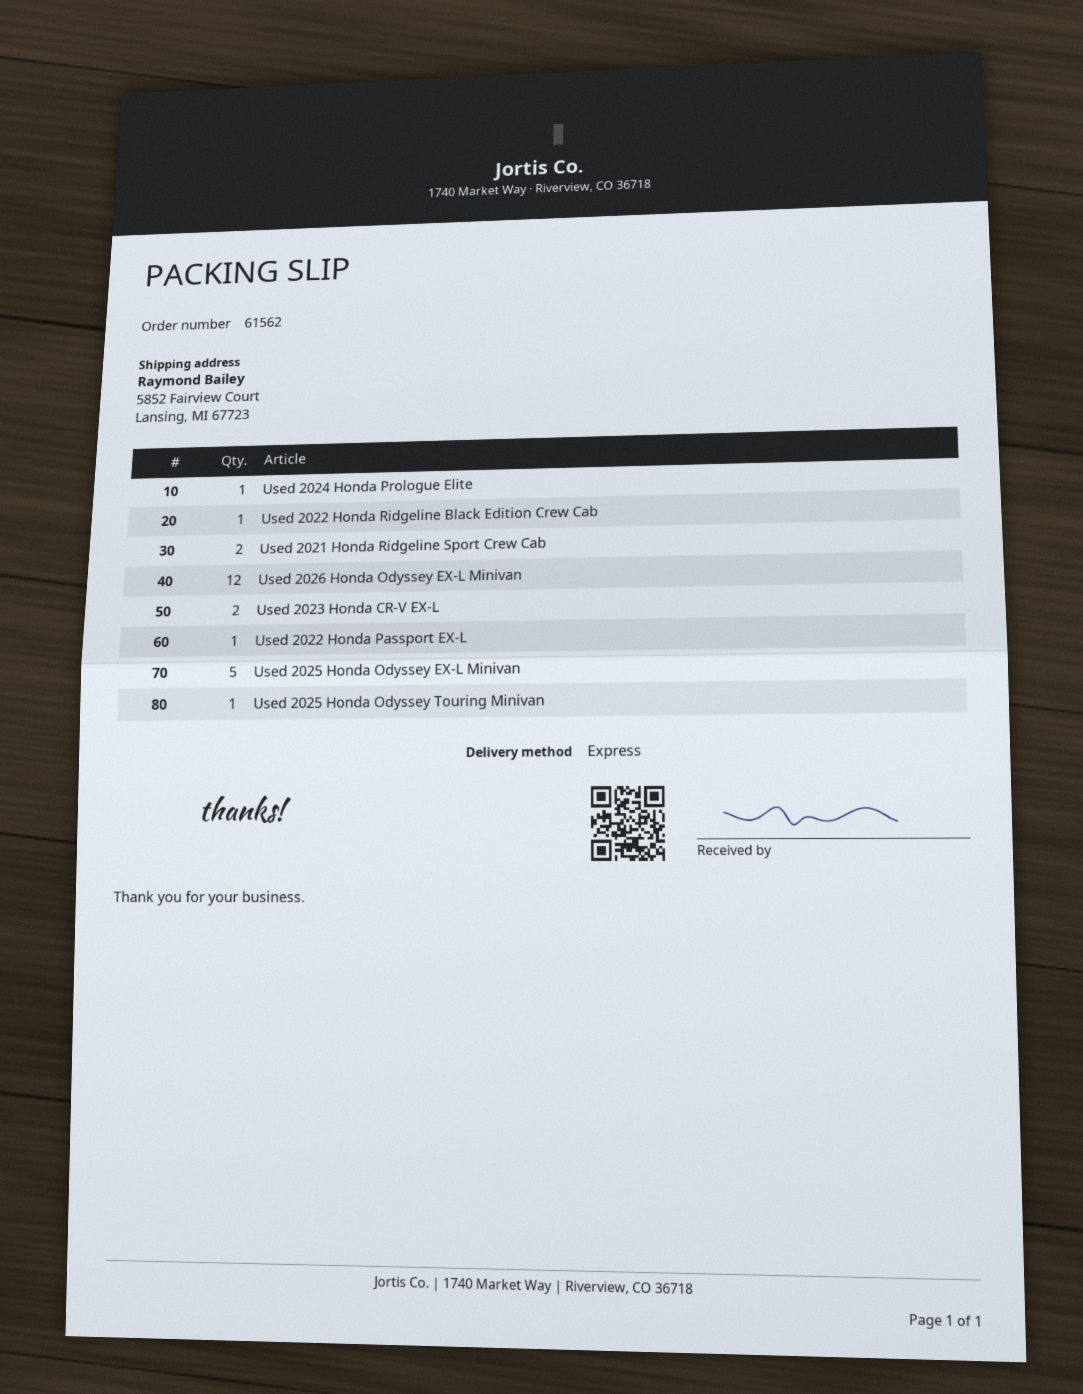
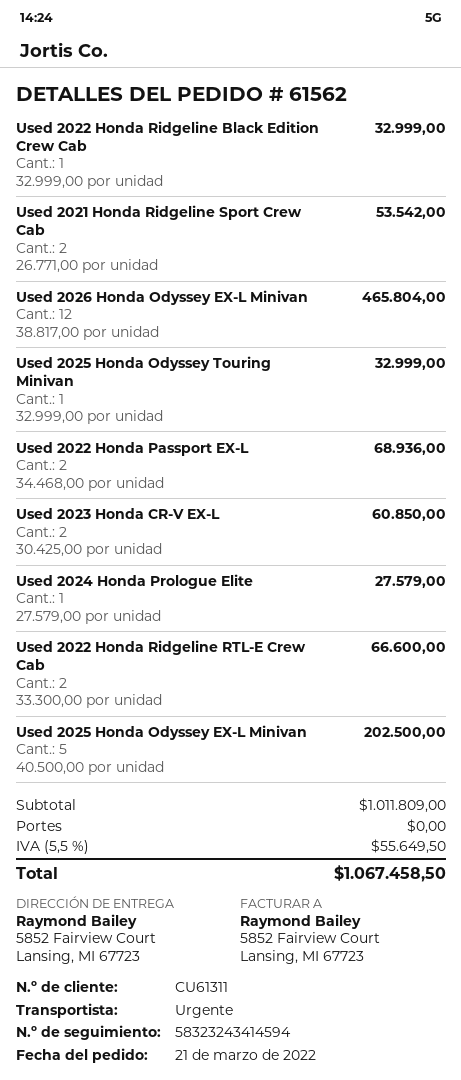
Used 2022 Honda Passport EX-L: 1 -> 2
Used 2022 Honda Ridgeline RTL-E Crew Cab: none -> 2

